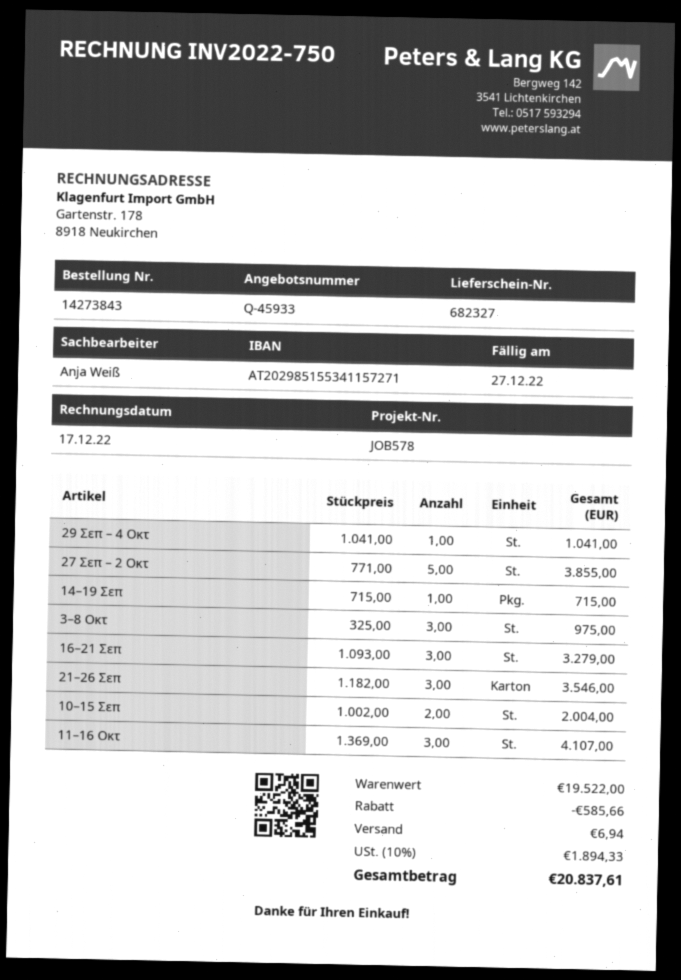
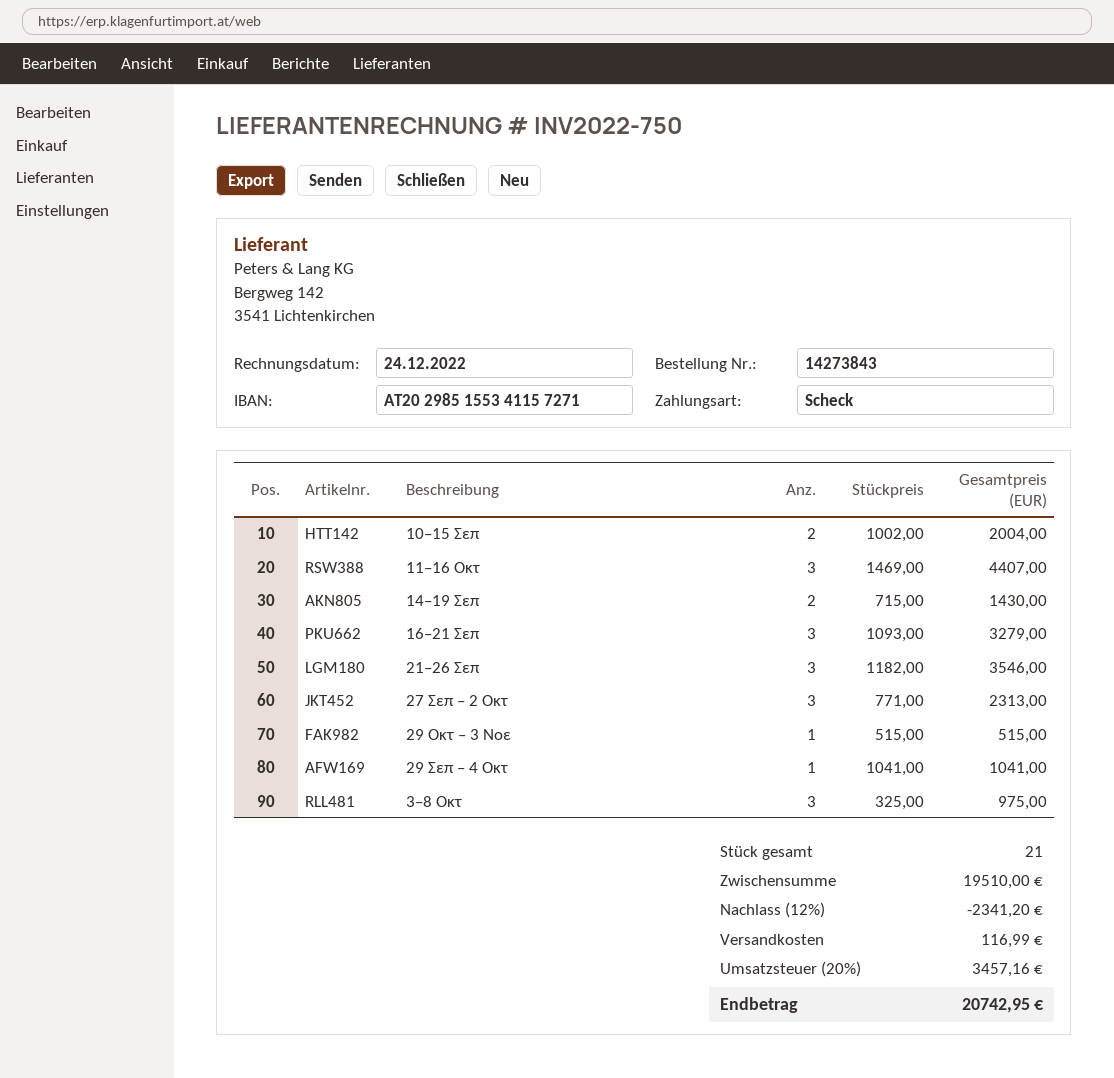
invoice date: 2022-12-17 -> 2022-12-24
27 Σεπ – 2 Οκτ: 5 x 771.00 = 3855.00 -> 3 x 771.00 = 2313.00
14–19 Σεπ: 1 x 715.00 = 715.00 -> 2 x 715.00 = 1430.00
11–16 Οκτ: 3 x 1369.00 = 4107.00 -> 3 x 1469.00 = 4407.00
29 Οκτ – 3 Νοε: none -> 1 x 515.00 = 515.00
subtotal: 19522.00 -> 19510.00
discount: 585.66 -> 2341.20
shipping: 6.94 -> 116.99
tax: 10% = 1894.33 -> 20% = 3457.16
total: 20837.61 -> 20742.95

